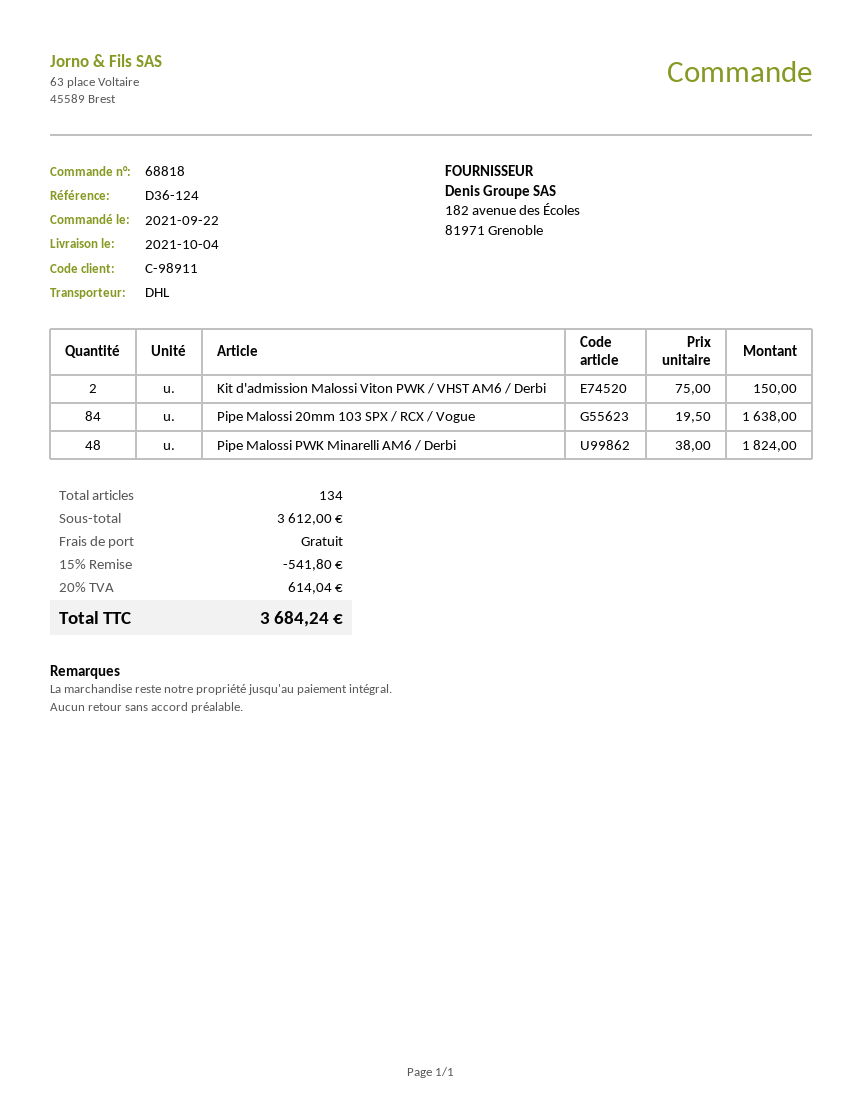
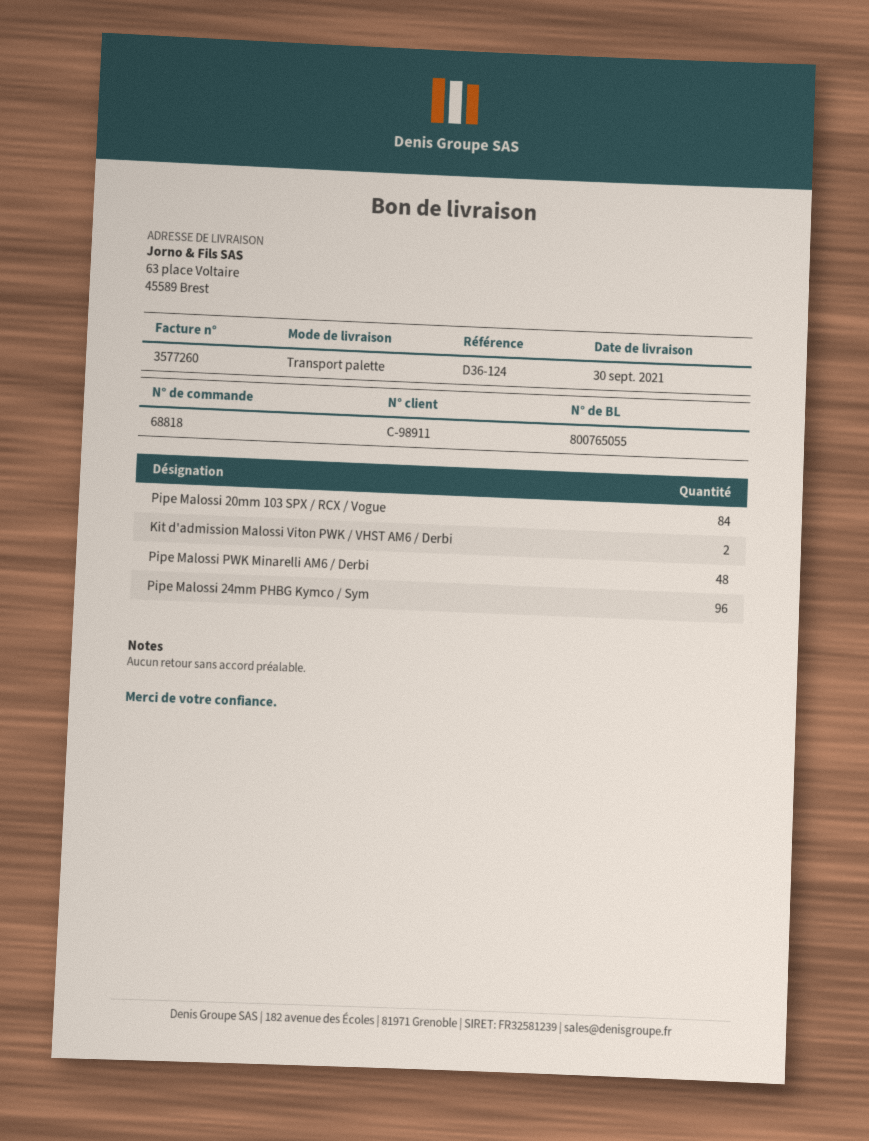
delivery date: 2021-10-04 -> 2021-09-30
shipping method: DHL -> pallet freight
Pipe Malossi 24mm PHBG Kymco / Sym: none -> 96

